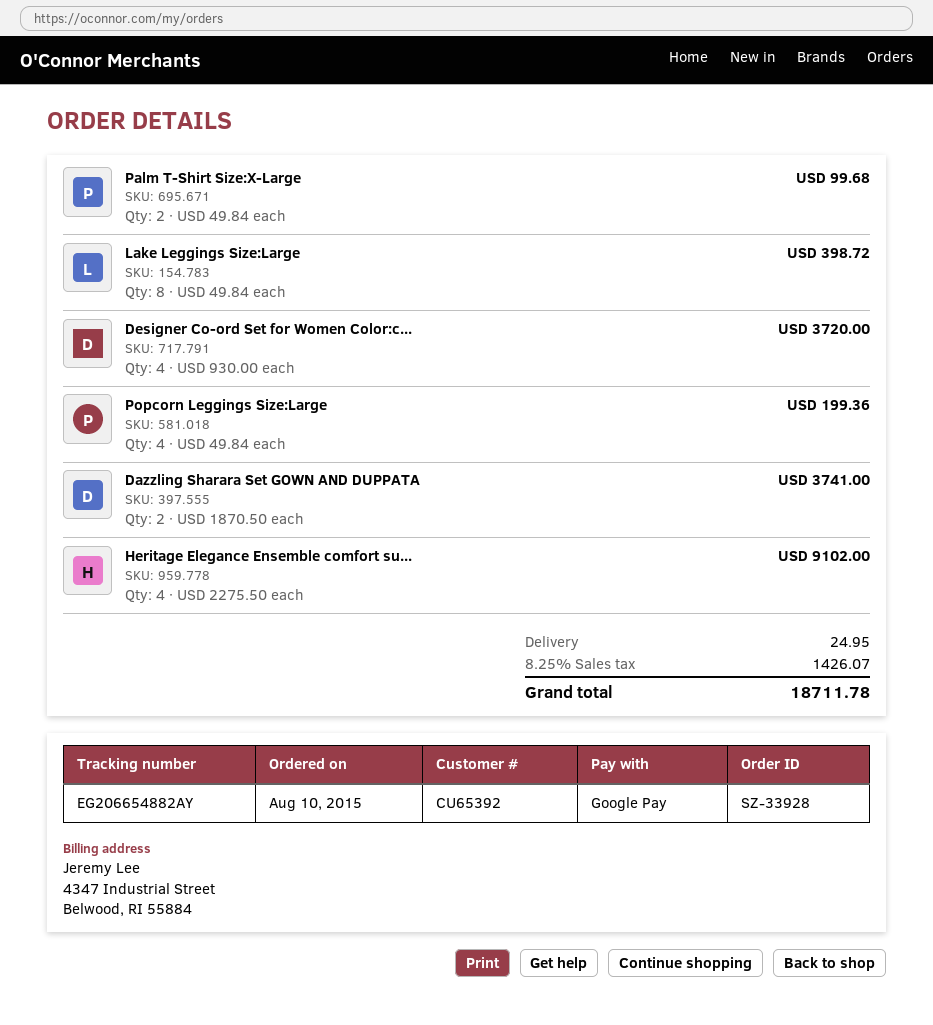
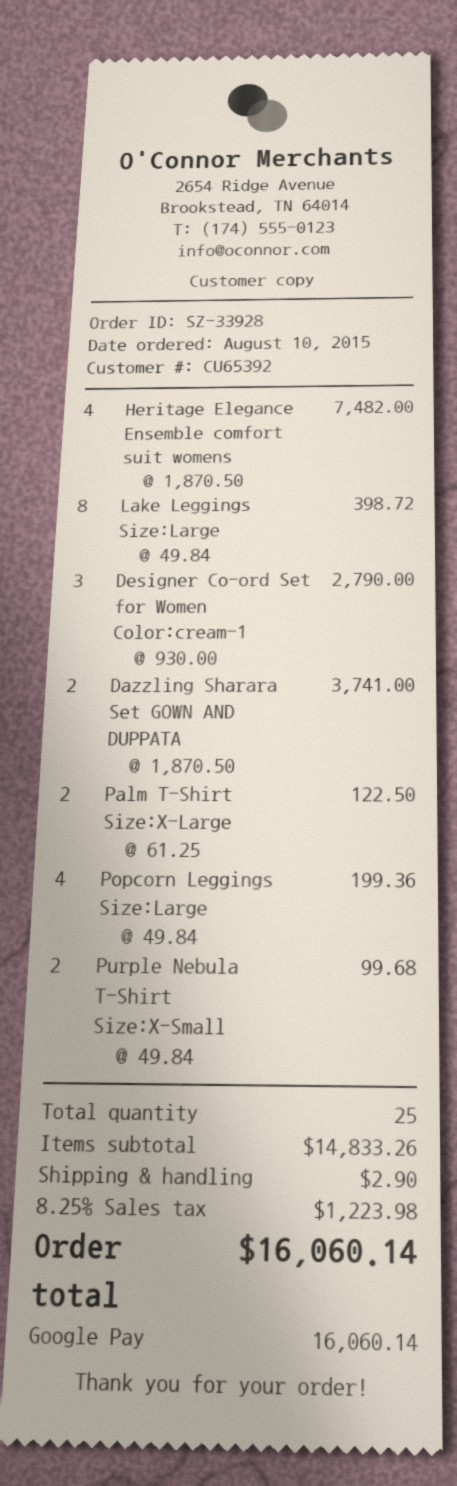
Palm T-Shirt Size:X-Large: 2 x 49.84 = 99.68 -> 2 x 61.25 = 122.50
Designer Co-ord Set for Women Color:c...: 4 x 930.00 = 3720.00 -> 3 x 930.00 = 2790.00
Heritage Elegance Ensemble comfort su...: 4 x 2275.50 = 9102.00 -> 4 x 1870.50 = 7482.00
Purple Nebula T-Shirt Size:X-Small: none -> 2 x 49.84 = 99.68
shipping: 24.95 -> 2.90
tax: 8.25% = 1426.07 -> 8.25% = 1223.98
total: 18711.78 -> 16060.14

